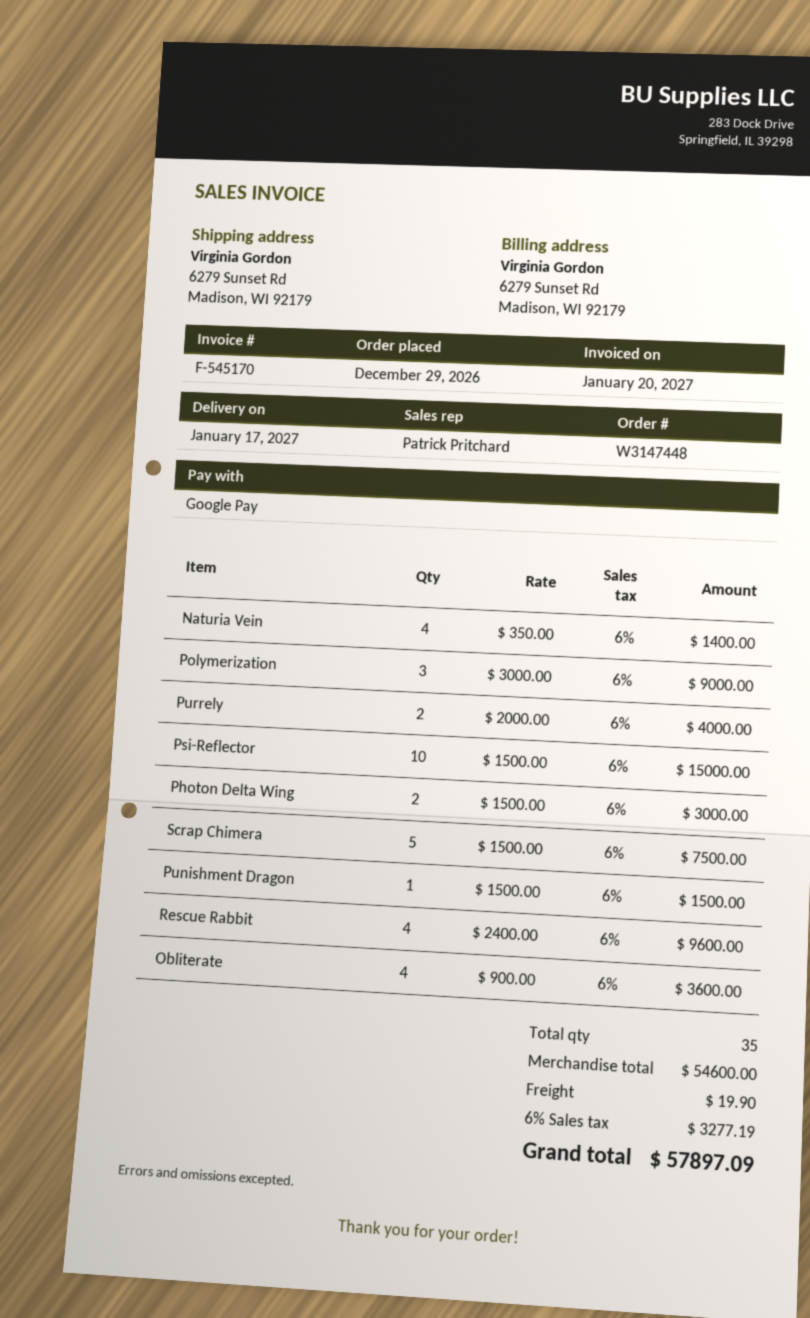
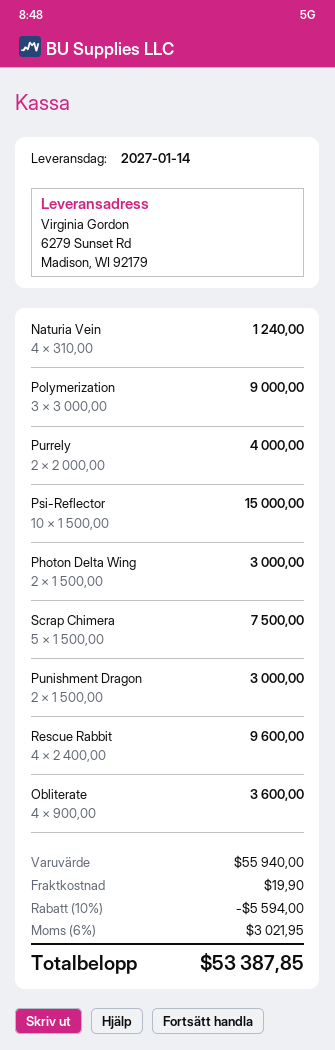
delivery date: 2027-01-17 -> 2027-01-14
Naturia Vein: 4 x 350.00 = 1400.00 -> 4 x 310.00 = 1240.00
Punishment Dragon: 1 x 1500.00 = 1500.00 -> 2 x 1500.00 = 3000.00
subtotal: 54600.00 -> 55940.00
discount: none -> 10% = 5594.00
tax: 6% = 3277.19 -> 6% = 3021.95
total: 57897.09 -> 53387.85

